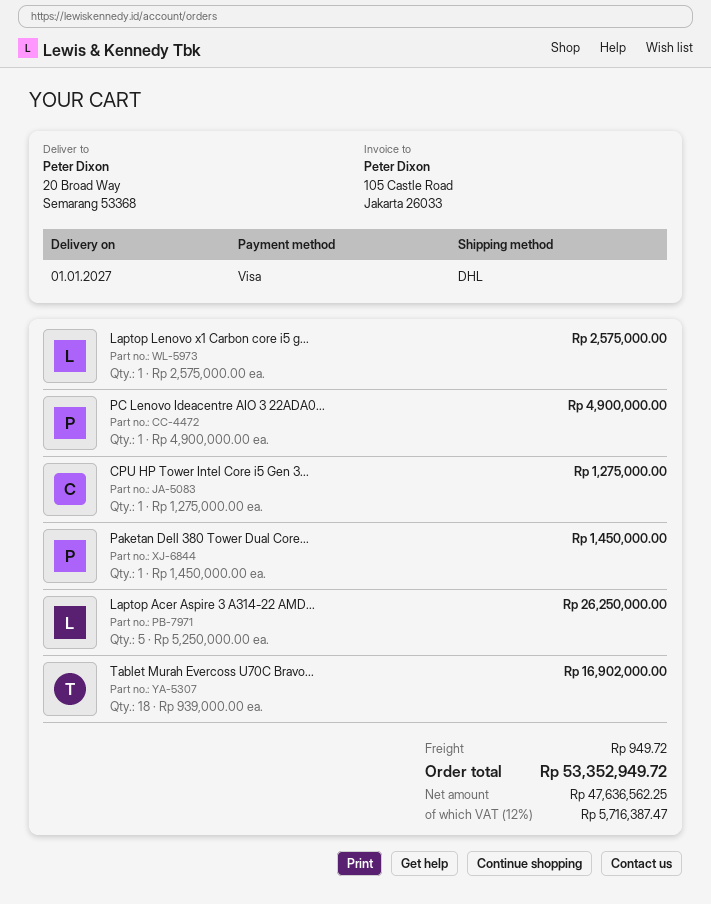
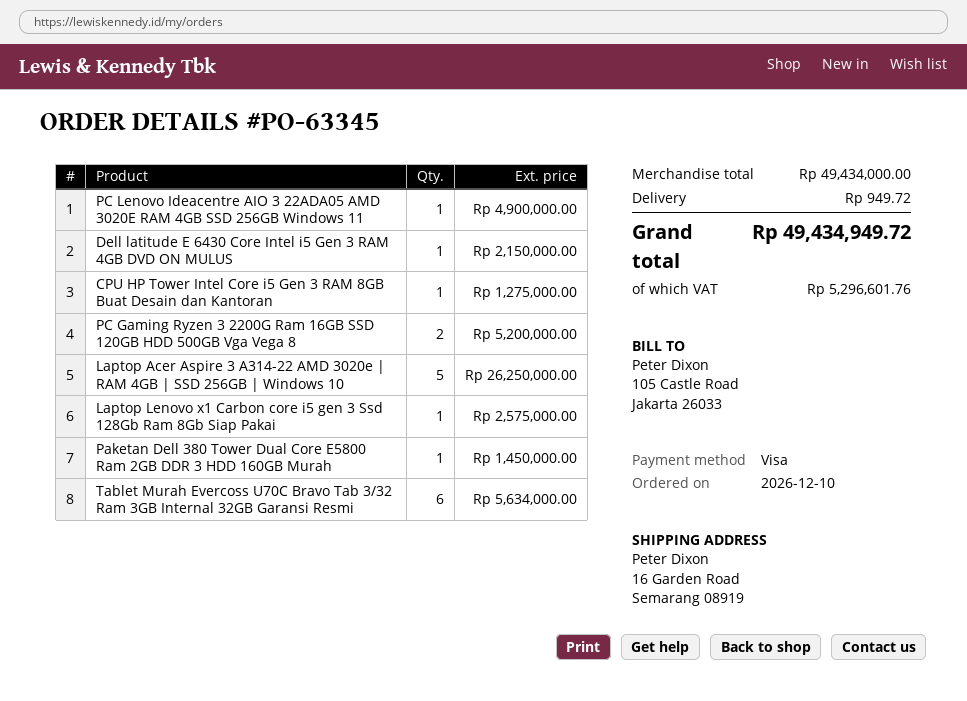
ship to: 20 Broad Way, Semarang 53368 -> 16 Garden Road, Semarang 08919
Tablet Murah Evercoss U70C Bravo...: 18 for 16902000.00 -> 6 for 5634000.00
Dell latitude E 6430 Core Intel i5 Gen 3 RAM 4GB DVD ON MULUS: none -> 1 for 2150000.00
PC Gaming Ryzen 3 2200G Ram 16GB SSD 120GB HDD 500GB Vga Vega 8: none -> 2 for 5200000.00
tax: 5716387.47 -> 5296601.76
total: 53352949.72 -> 49434949.72

